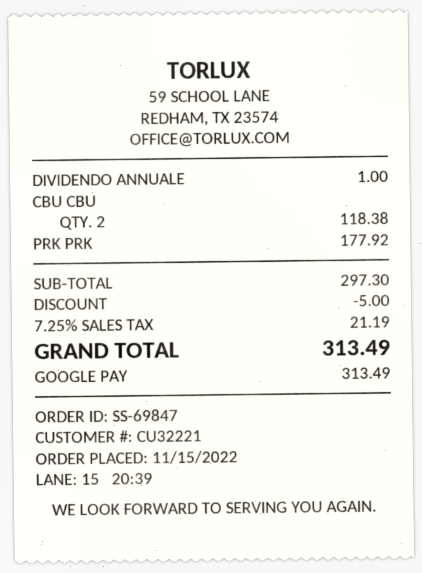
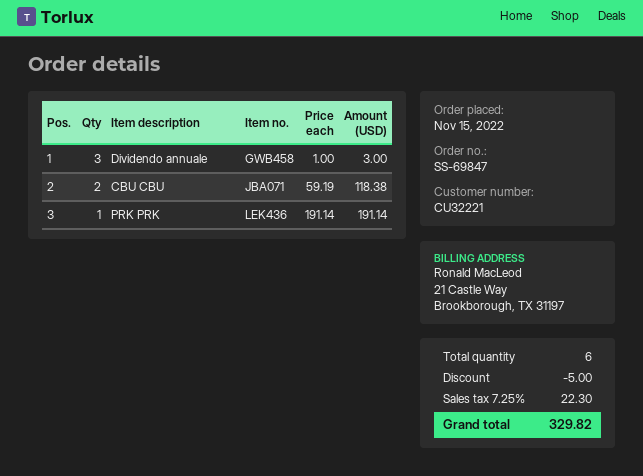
DIVIDENDO ANNUALE: 1 for 1.00 -> 3 for 3.00
PRK PRK: 1 for 177.92 -> 1 for 191.14
tax: 7.25% = 21.19 -> 7.25% = 22.30
total: 313.49 -> 329.82

